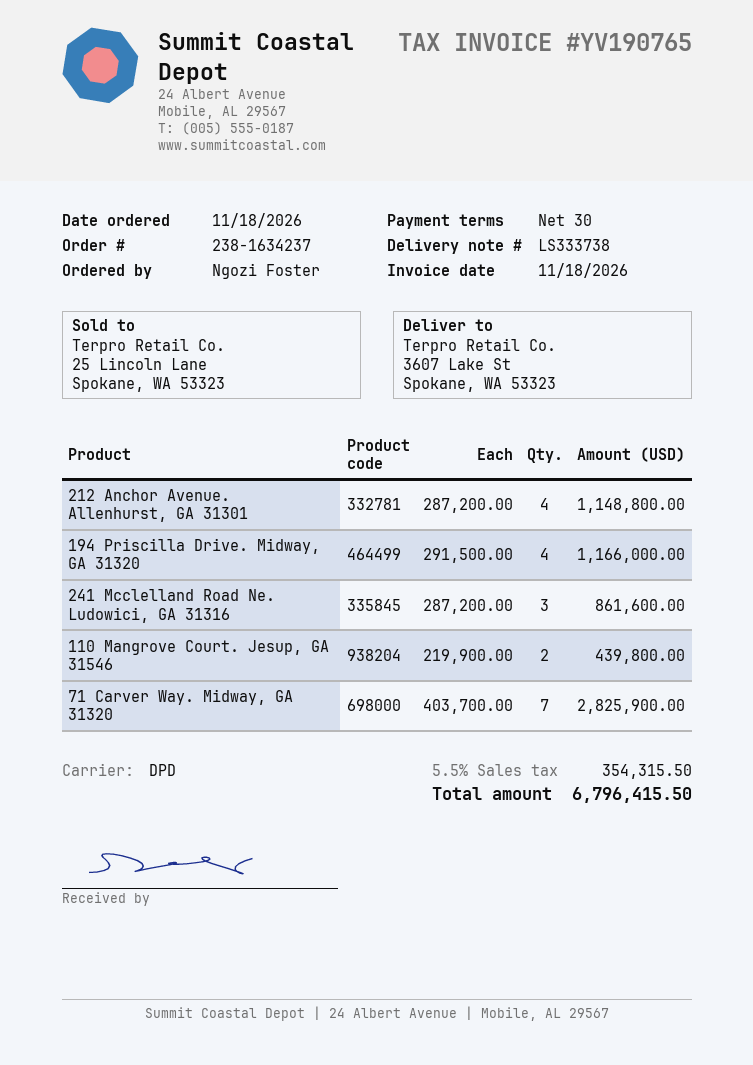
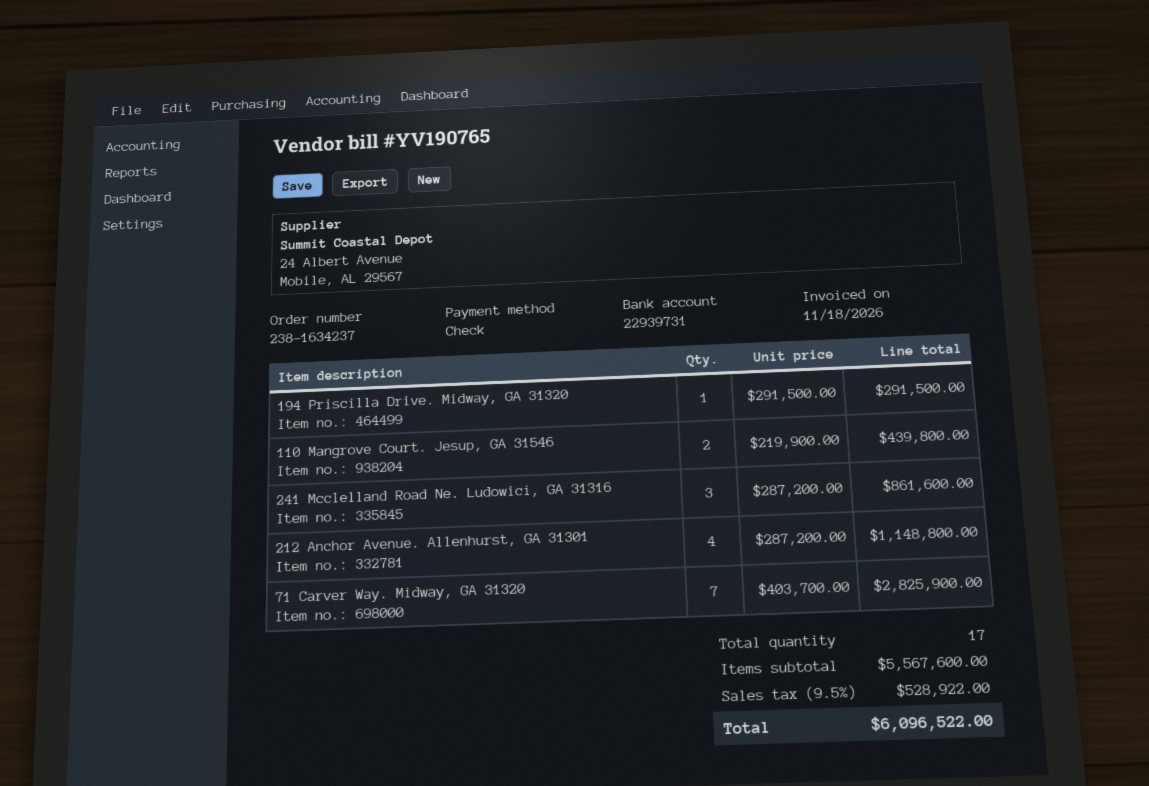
194 Priscilla Drive. Midway, GA 31320: 4 x 291500.00 = 1166000.00 -> 1 x 291500.00 = 291500.00
tax: 5.5% = 354315.50 -> 9.5% = 528922.00
total: 6796415.50 -> 6096522.00

